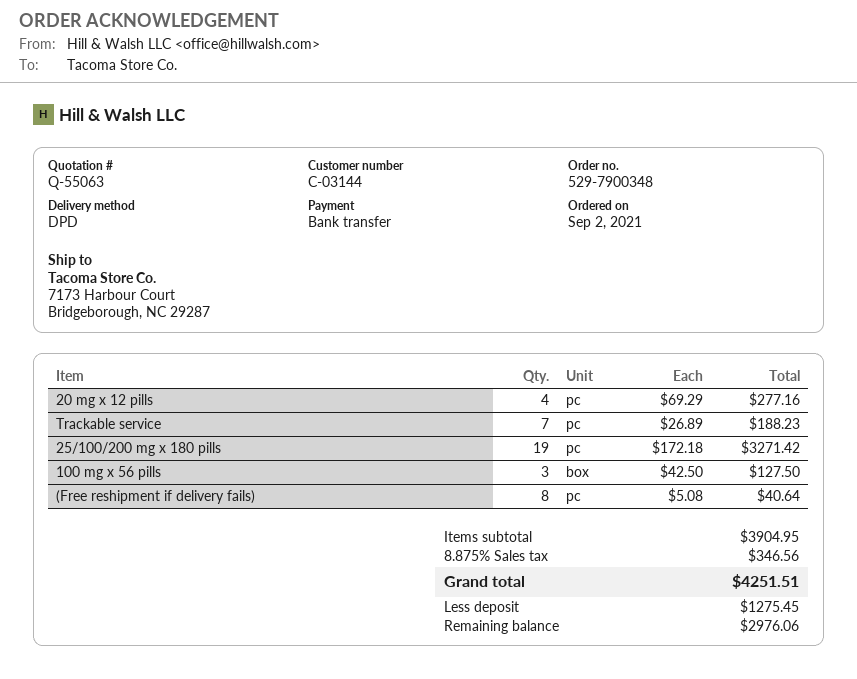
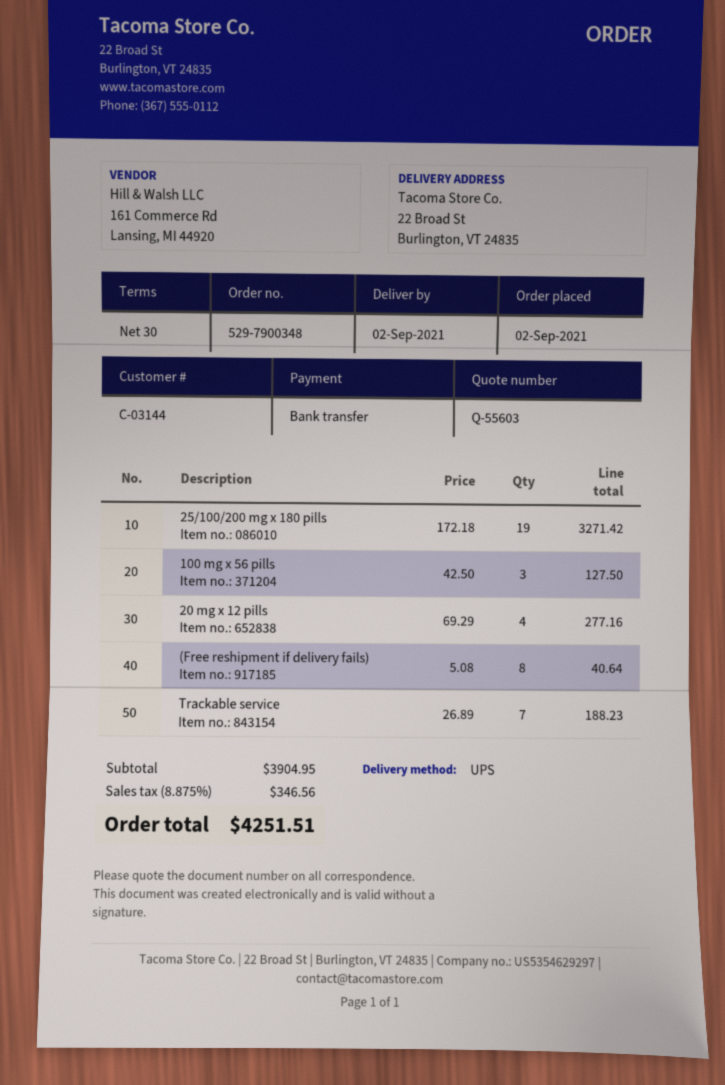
quote number: Q-55063 -> Q-55603
shipping method: DPD -> UPS
ship to: 7173 Harbour Court, Bridgeborough, NC 29287 -> 22 Broad St, Burlington, VT 24835

